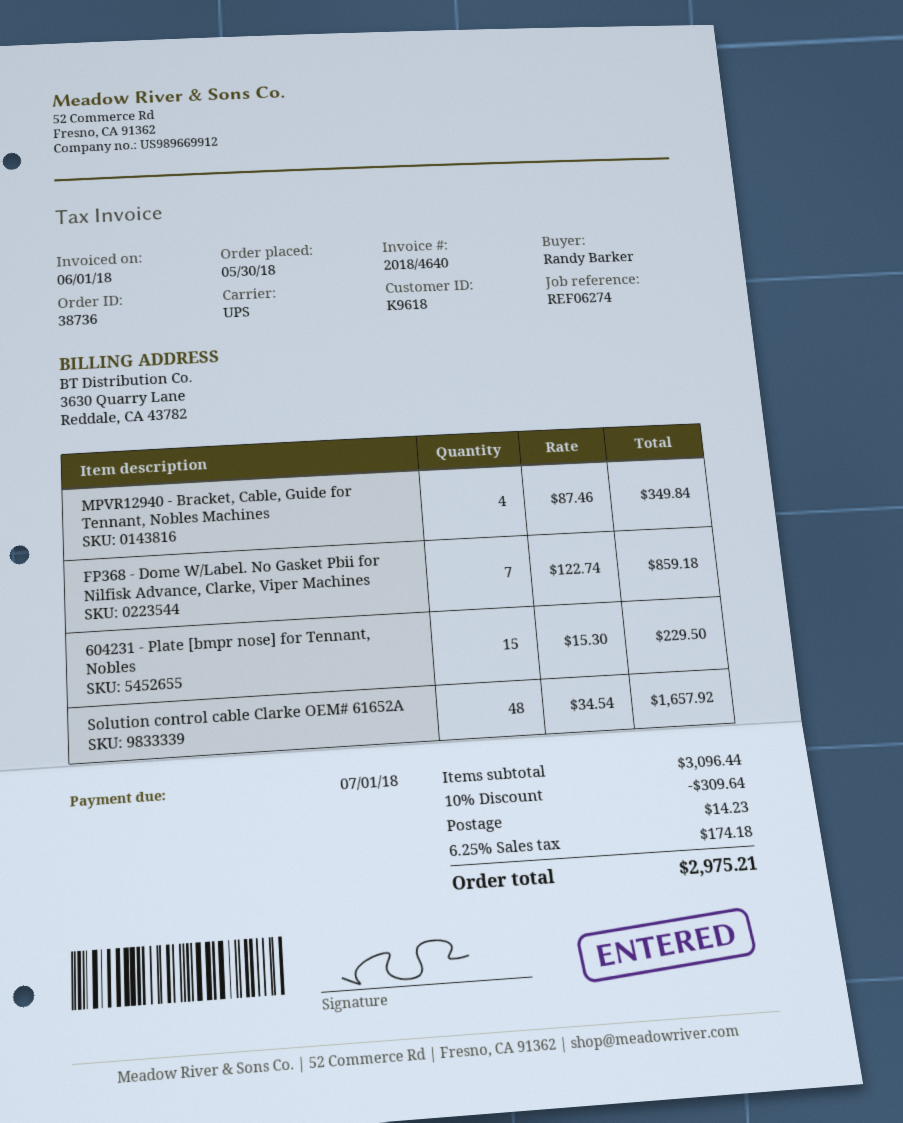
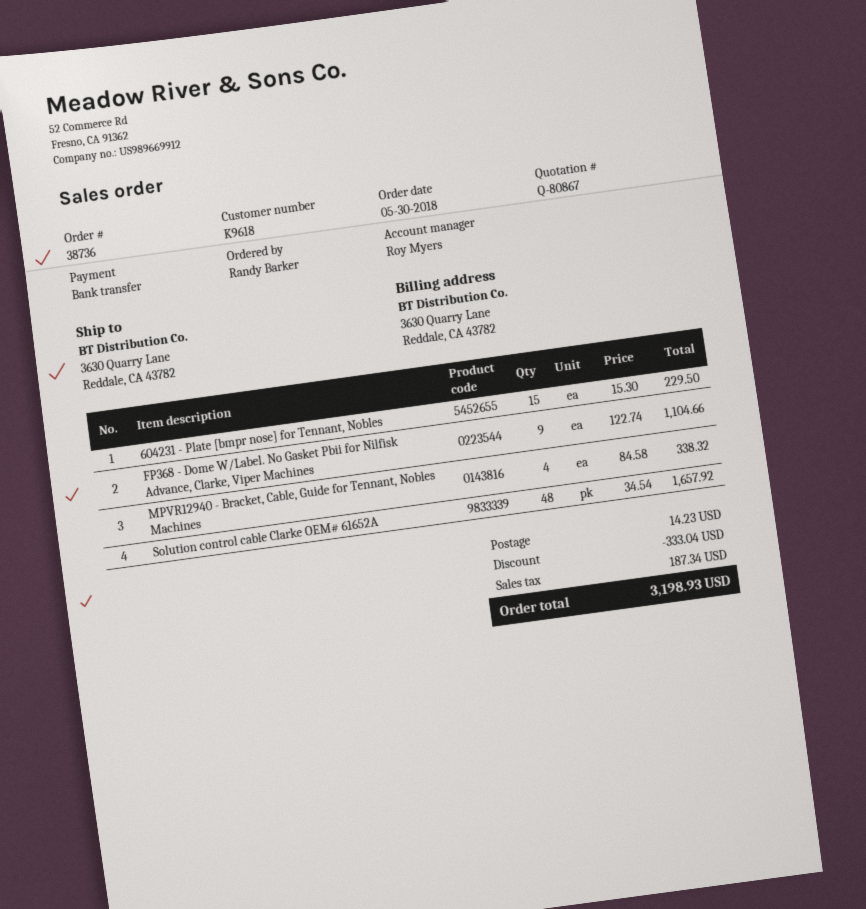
MPVR12940 - Bracket, Cable, Guide for Tennant, Nobles Machines: 4 x 87.46 = 349.84 -> 4 x 84.58 = 338.32
FP368 - Dome W/Label. No Gasket Pbii for Nilfisk Advance, Clarke, Viper Machines: 7 x 122.74 = 859.18 -> 9 x 122.74 = 1104.66
discount: 309.64 -> 333.04
tax: 174.18 -> 187.34
total: 2975.21 -> 3198.93

